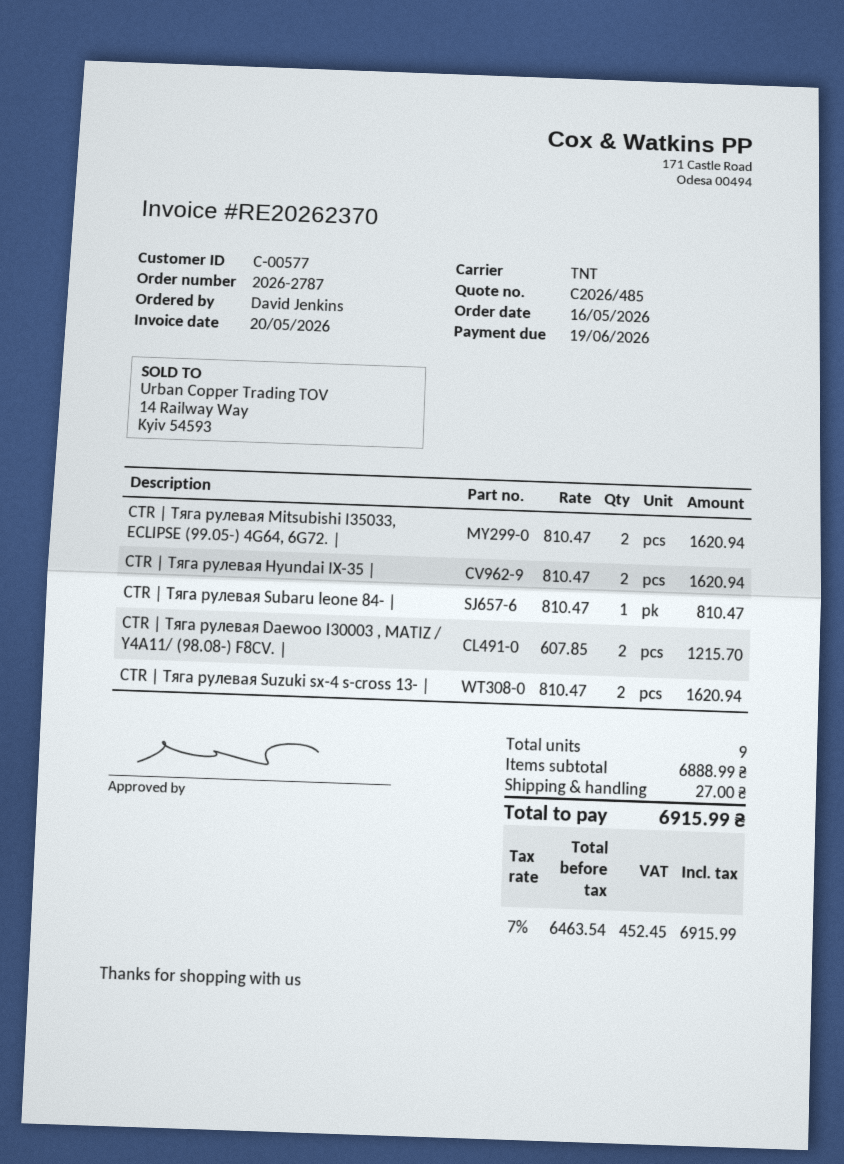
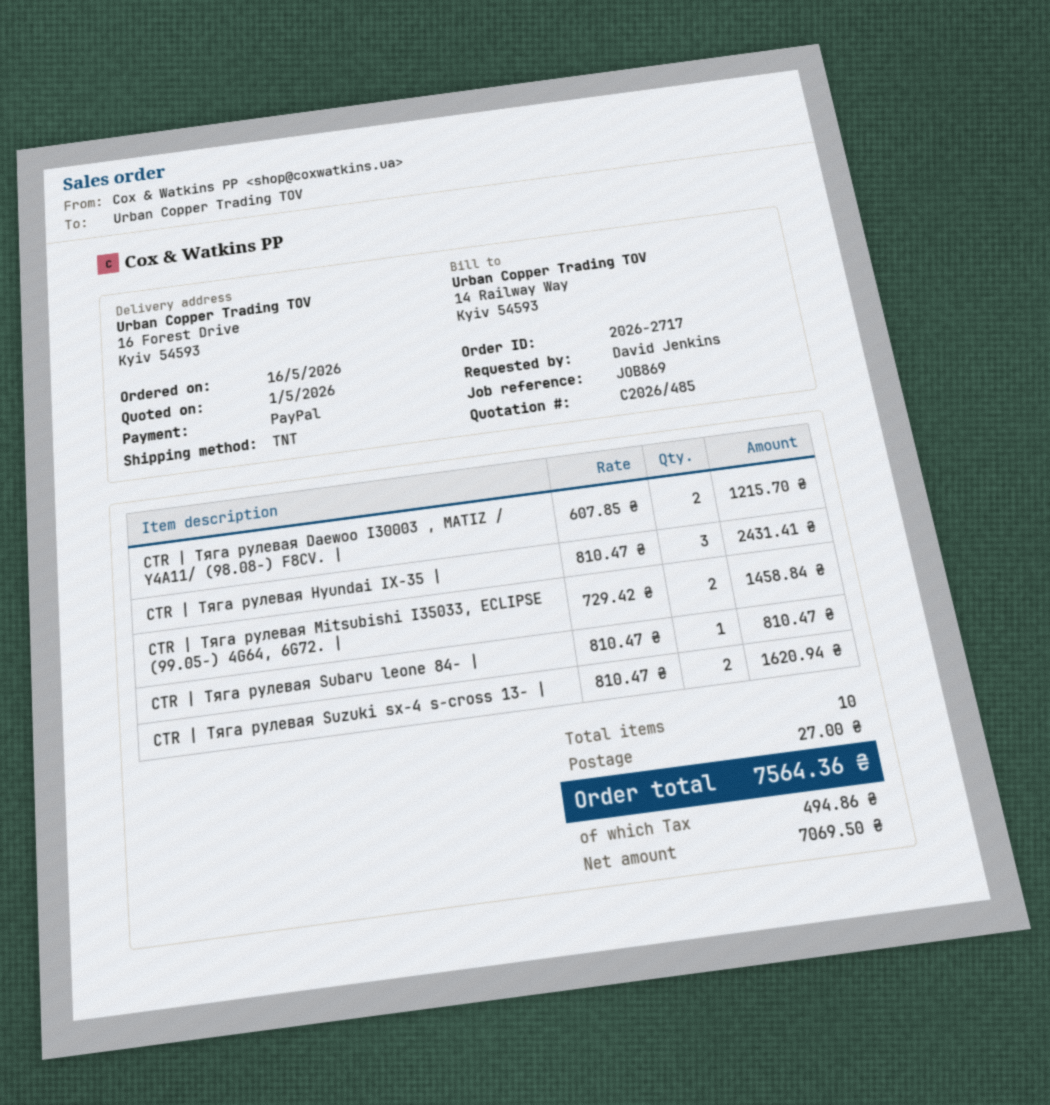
order number: 2026-2787 -> 2026-2717
CTR | Тяга рулевая Mitsubishi I35033, ECLIPSE (99.05-) 4G64, 6G72. |: 2 x 810.47 = 1620.94 -> 2 x 729.42 = 1458.84
CTR | Тяга рулевая Hyundai IX-35 |: 2 x 810.47 = 1620.94 -> 3 x 810.47 = 2431.41
total quantity: 9 -> 10
net: 6463.54 -> 7069.50
tax: 452.45 -> 494.86
total: 6915.99 -> 7564.36

